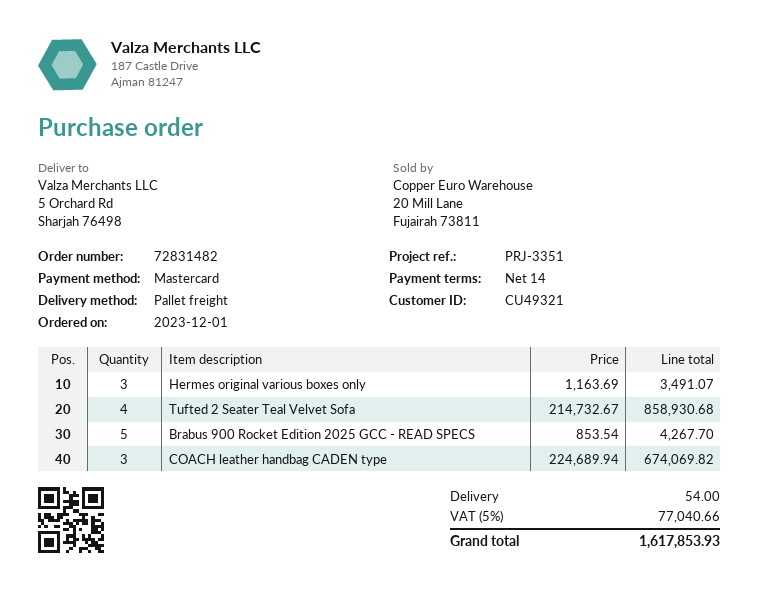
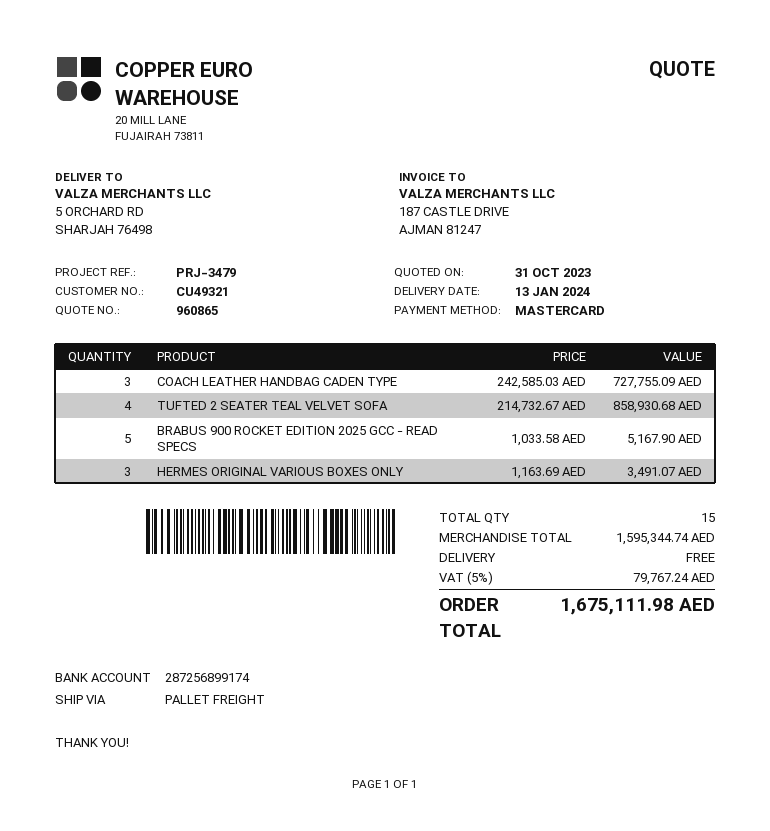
reference: PRJ-3351 -> PRJ-3479
Brabus 900 Rocket Edition 2025 GCC - READ SPECS: 5 x 853.54 = 4267.70 -> 5 x 1033.58 = 5167.90
COACH leather handbag CADEN type: 3 x 224689.94 = 674069.82 -> 3 x 242585.03 = 727755.09
shipping: 54.00 -> 0.00
tax: 5% = 77040.66 -> 5% = 79767.24
total: 1617853.93 -> 1675111.98

